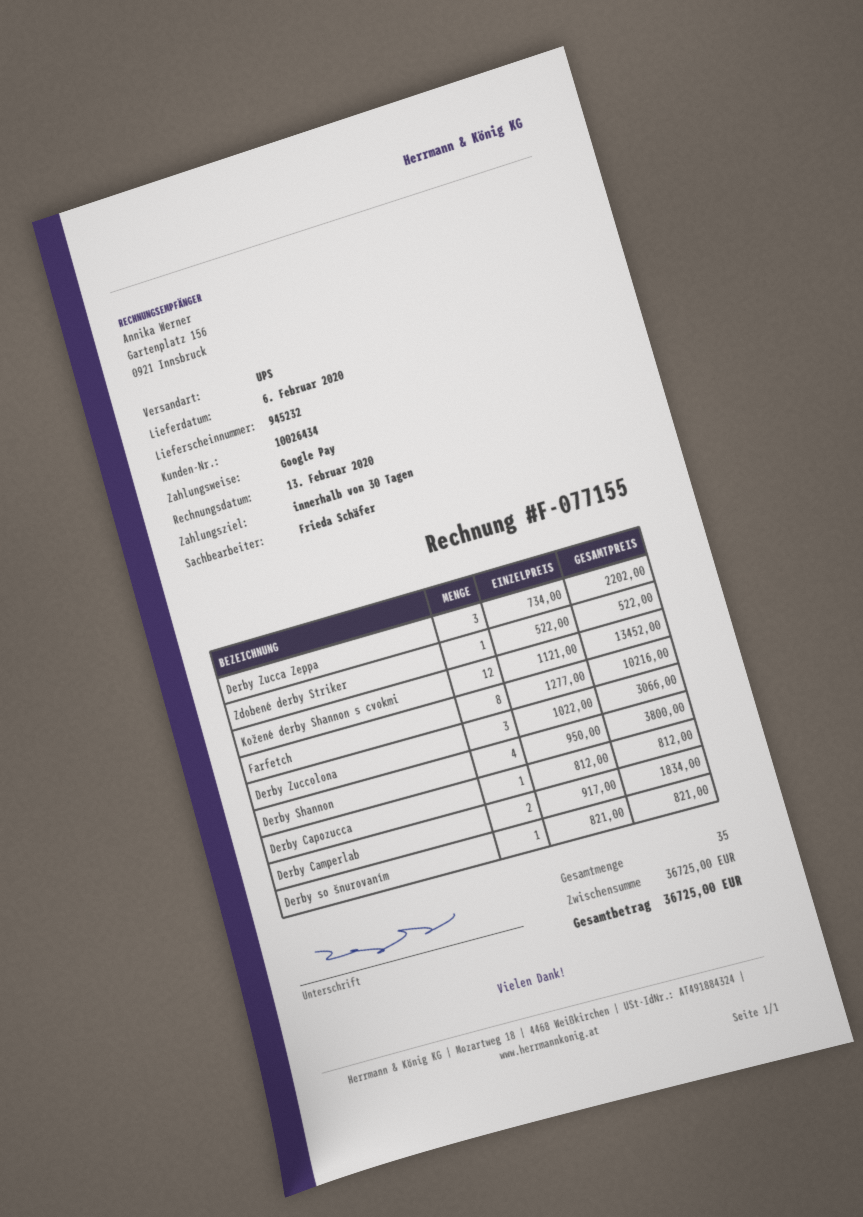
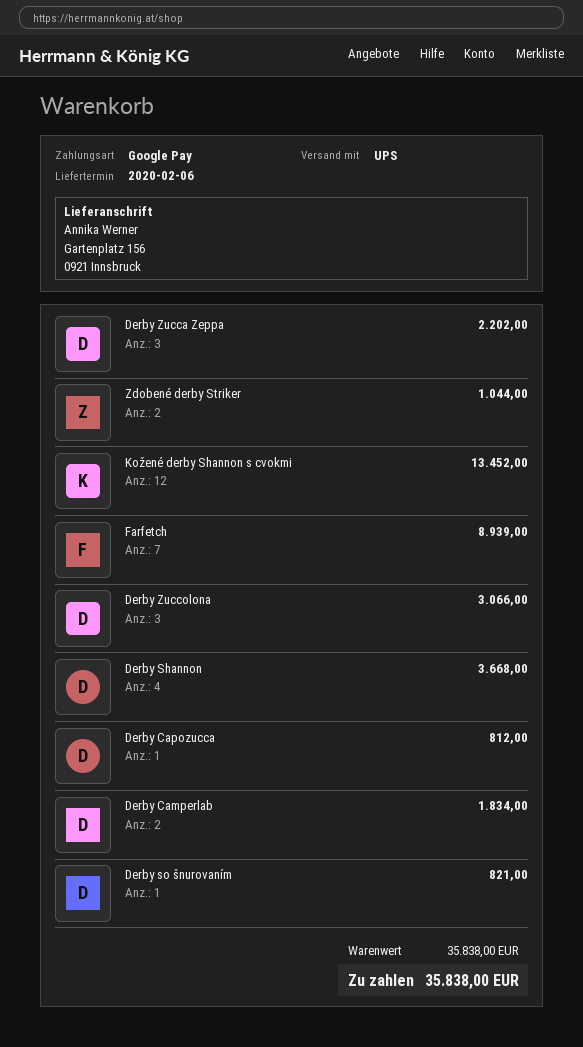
Zdobené derby Striker: 1 for 522.00 -> 2 for 1044.00
Farfetch: 8 for 10216.00 -> 7 for 8939.00
Derby Shannon: 4 for 3800.00 -> 4 for 3668.00
subtotal: 36725.00 -> 35838.00
total: 36725.00 -> 35838.00

